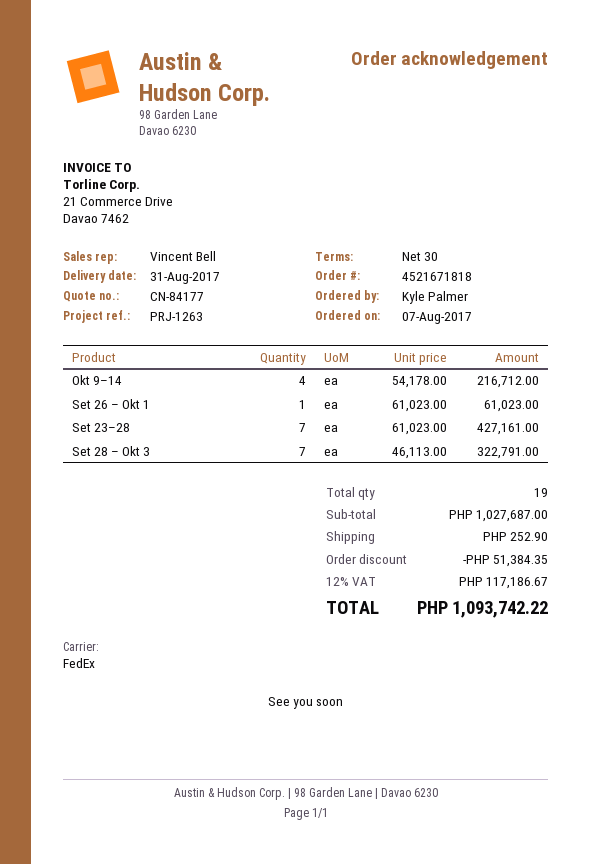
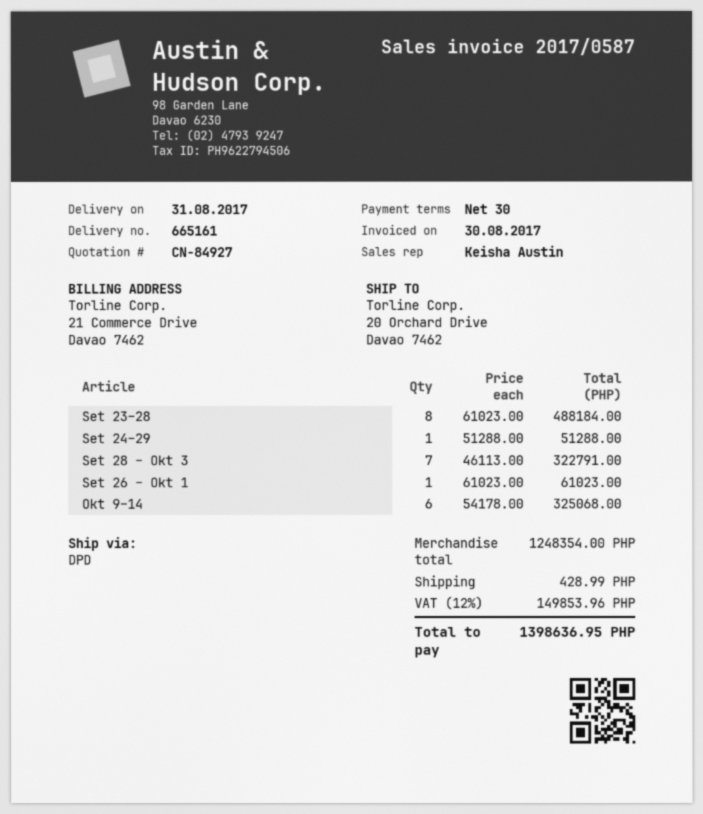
quote number: CN-84177 -> CN-84927
sales rep: Vincent Bell -> Keisha Austin
shipping method: FedEx -> DPD
Okt 9–14: 4 x 54178.00 = 216712.00 -> 6 x 54178.00 = 325068.00
Set 23–28: 7 x 61023.00 = 427161.00 -> 8 x 61023.00 = 488184.00
Set 24–29: none -> 1 x 51288.00 = 51288.00
subtotal: 1027687.00 -> 1248354.00
discount: 51384.35 -> none
shipping: 252.90 -> 428.99
tax: 12% = 117186.67 -> 12% = 149853.96
total: 1093742.22 -> 1398636.95

